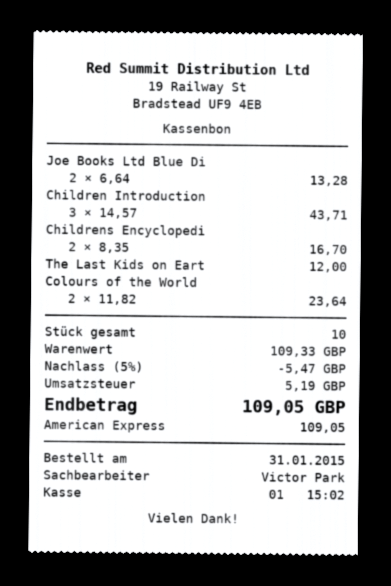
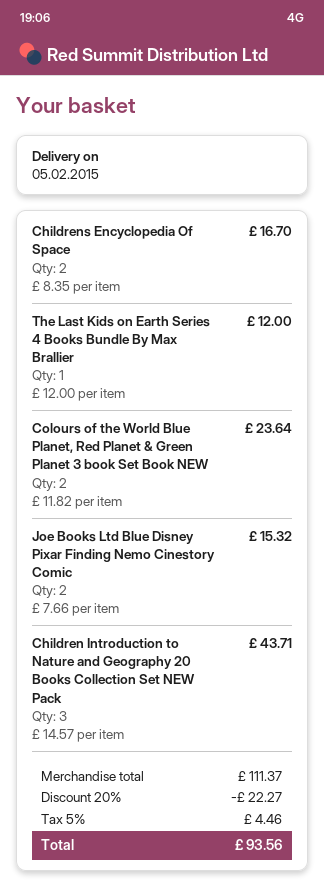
Joe Books Ltd Blue Di: 2 x 6.64 = 13.28 -> 2 x 7.66 = 15.32
subtotal: 109.33 -> 111.37
discount: 5% = 5.47 -> 20% = 22.27
tax: 5.19 -> 4.46
total: 109.05 -> 93.56

